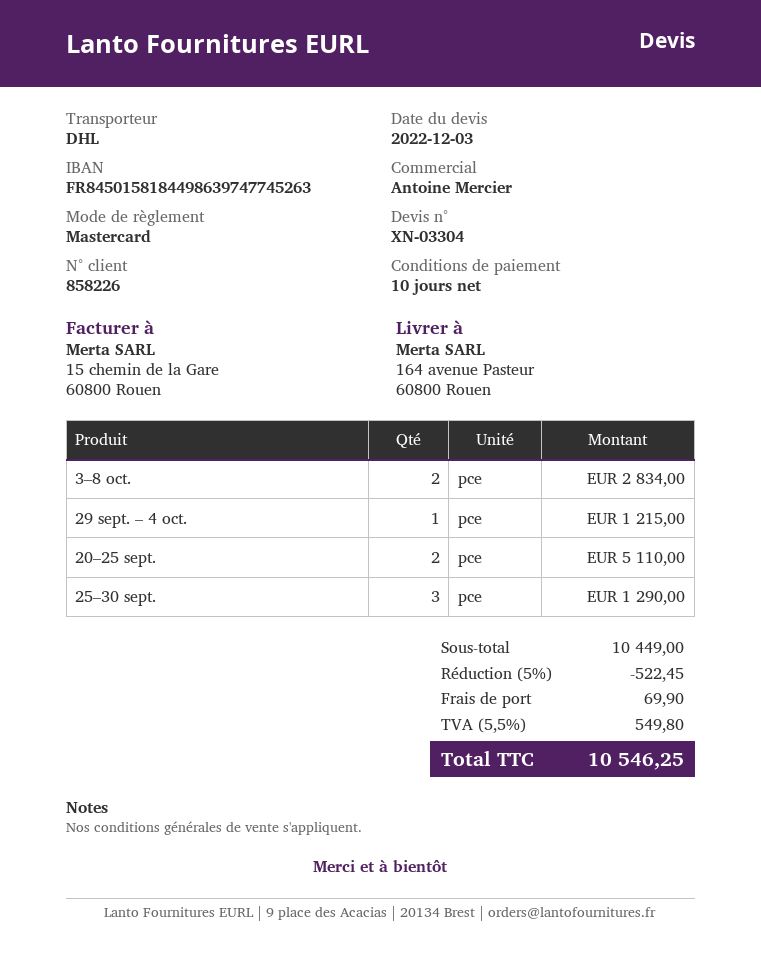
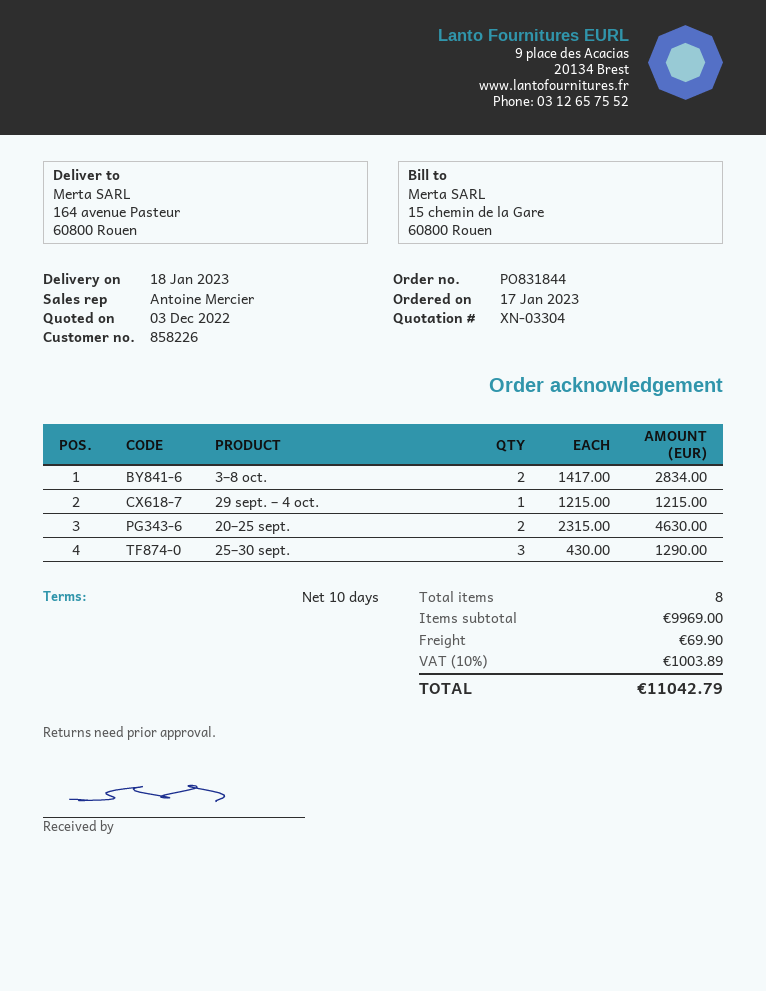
20–25 sept.: 2 for 5110.00 -> 2 for 4630.00
subtotal: 10449.00 -> 9969.00
discount: 5% = 522.45 -> none
tax: 5.5% = 549.80 -> 10% = 1003.89
total: 10546.25 -> 11042.79

